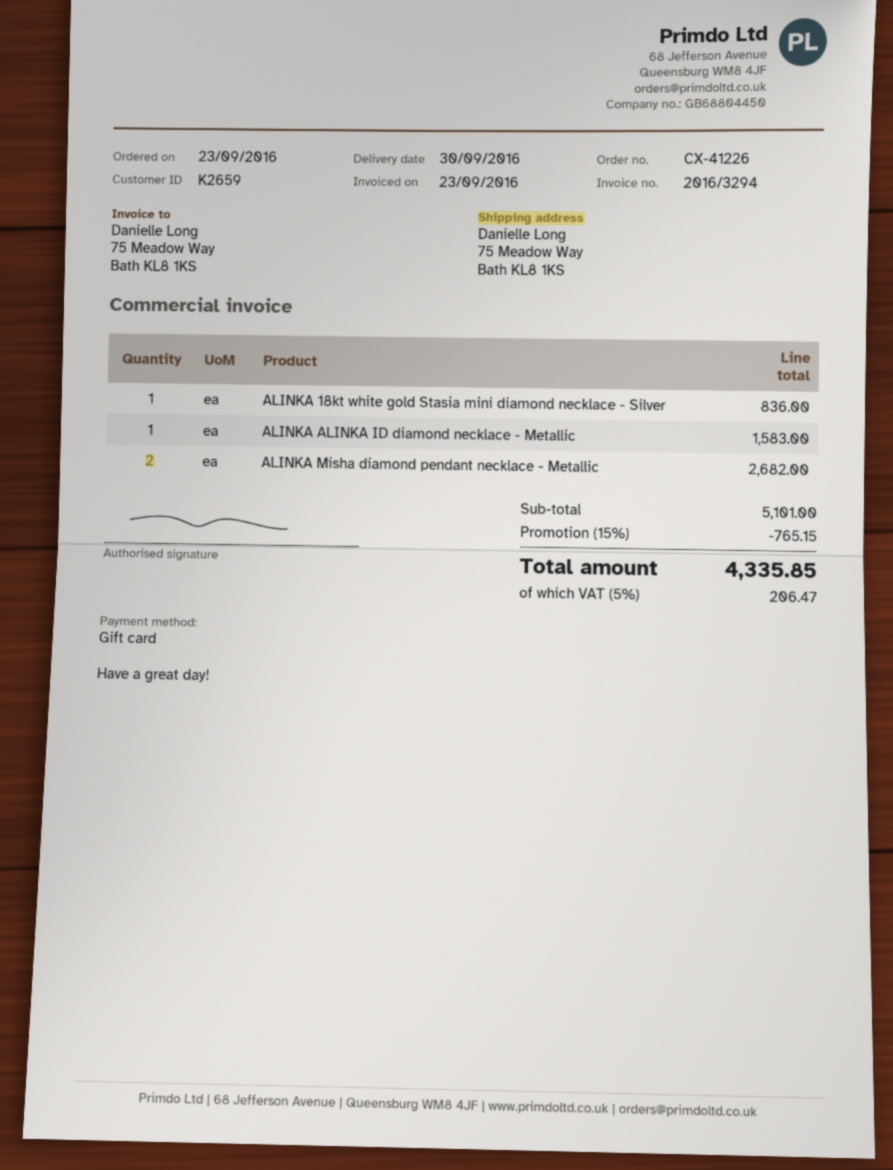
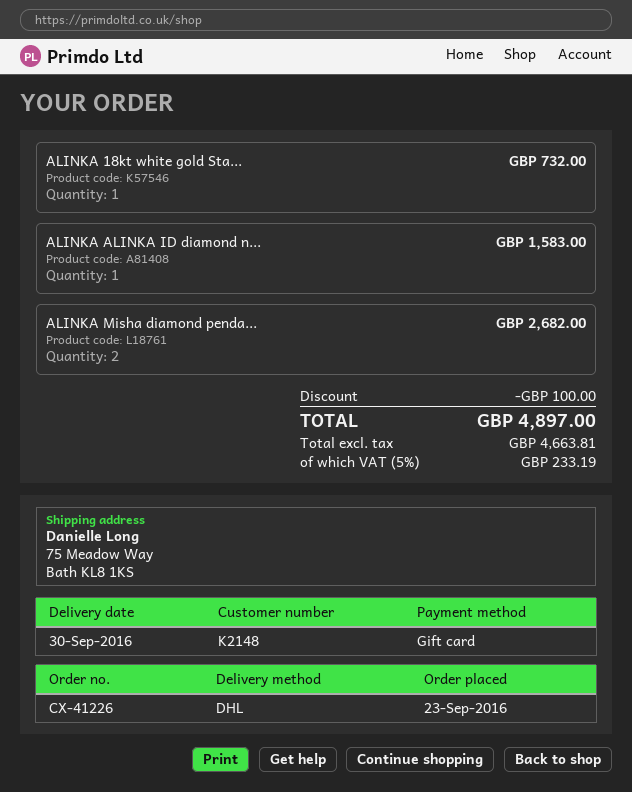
customer number: K2659 -> K2148
ALINKA 18kt white gold Stasia mini diamond necklace - Silver: 1 for 836.00 -> 1 for 732.00
discount: 765.15 -> 100.00
tax: 5% = 206.47 -> 5% = 233.19
total: 4335.85 -> 4897.00

